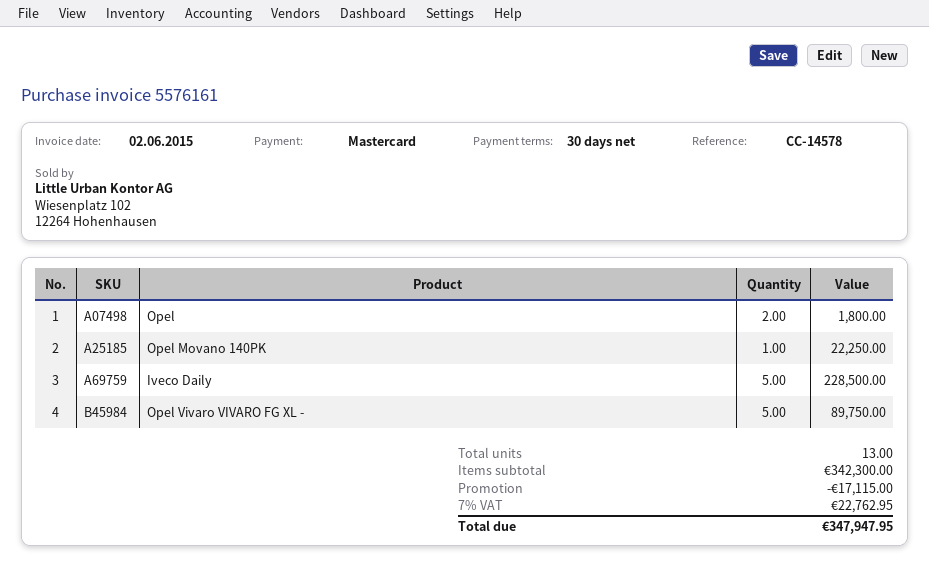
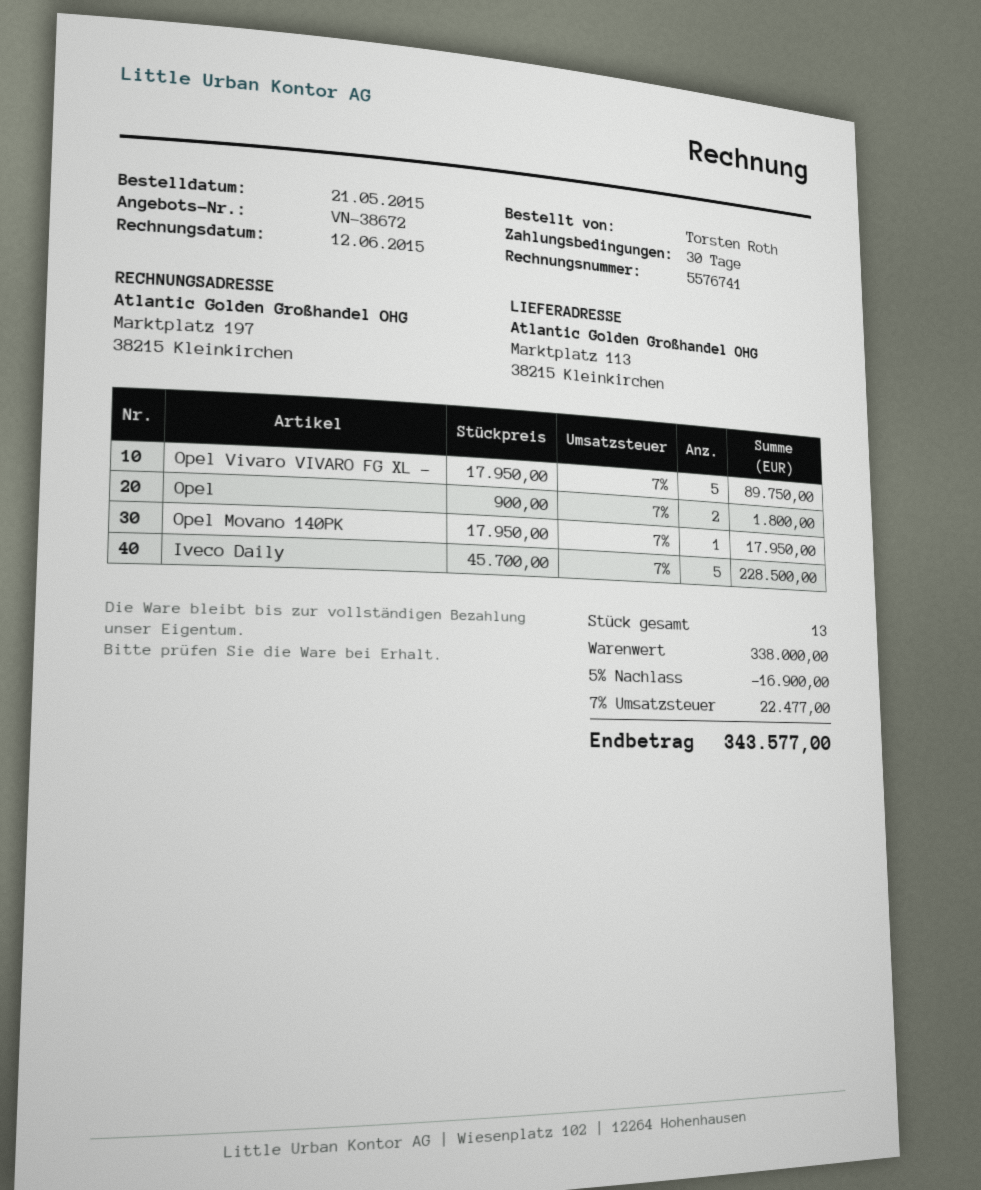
invoice number: 5576161 -> 5576741
invoice date: 2015-06-02 -> 2015-06-12
Opel Movano 140PK: 1 for 22250.00 -> 1 for 17950.00
subtotal: 342300.00 -> 338000.00
discount: 17115.00 -> 16900.00
tax: 7% = 22762.95 -> 7% = 22477.00
total: 347947.95 -> 343577.00

